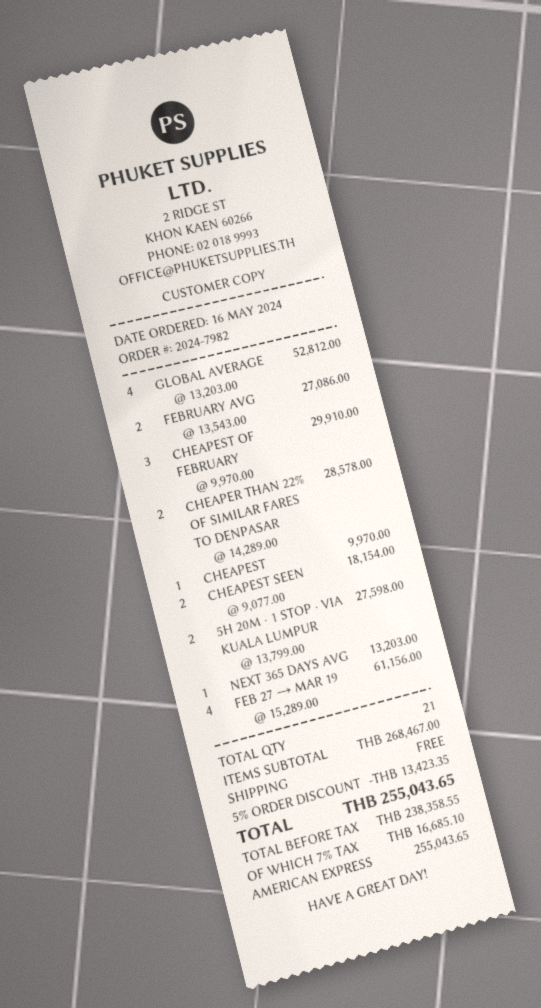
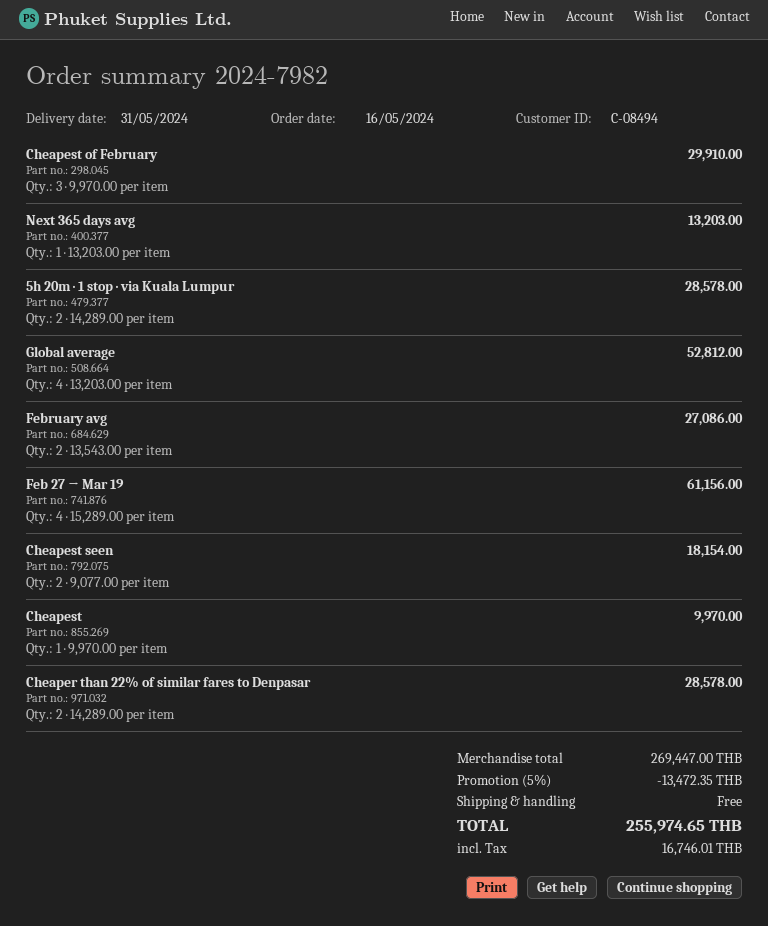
5H 20M · 1 STOP · VIA KUALA LUMPUR: 2 x 13799.00 = 27598.00 -> 2 x 14289.00 = 28578.00
subtotal: 268467.00 -> 269447.00
discount: 5% = 13423.35 -> 5% = 13472.35
tax: 16685.10 -> 16746.01
total: 255043.65 -> 255974.65

